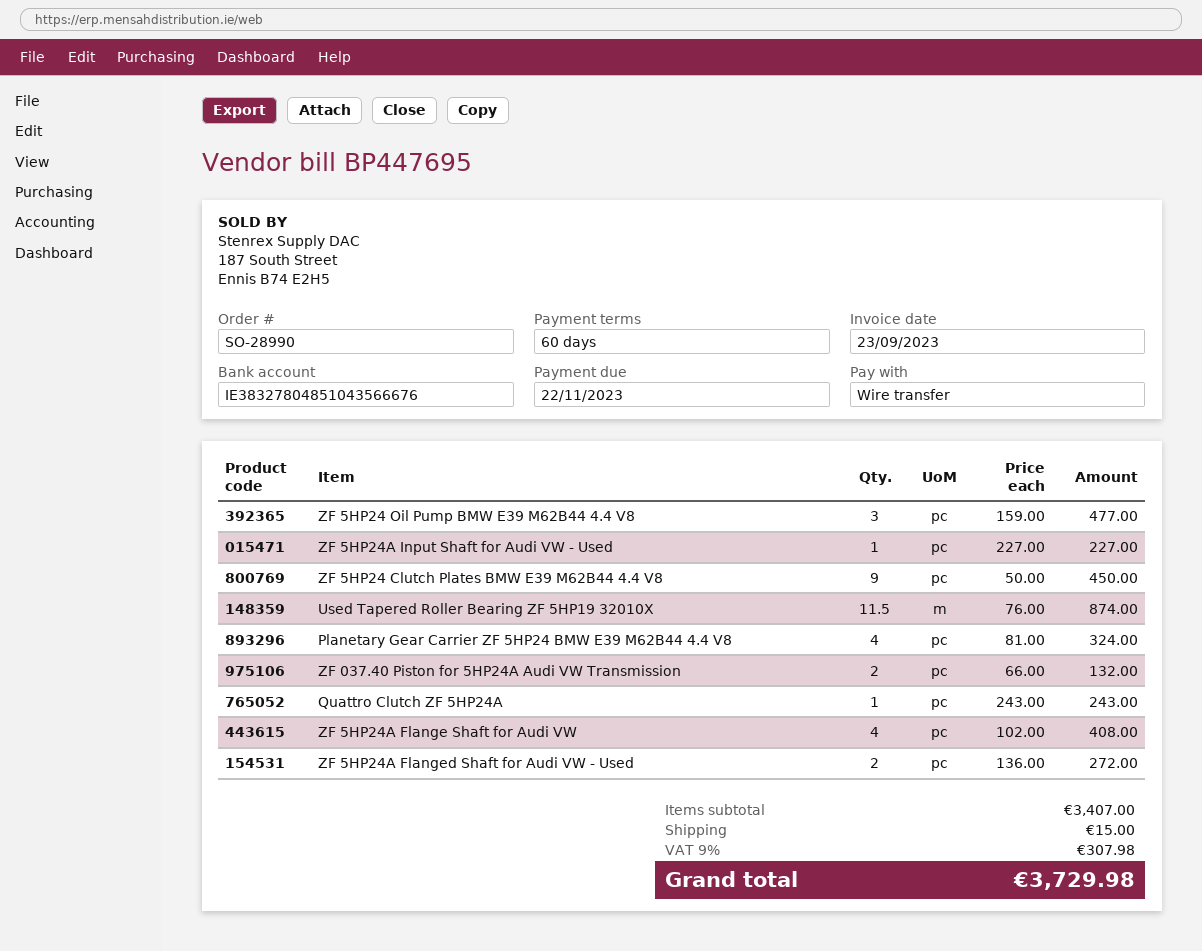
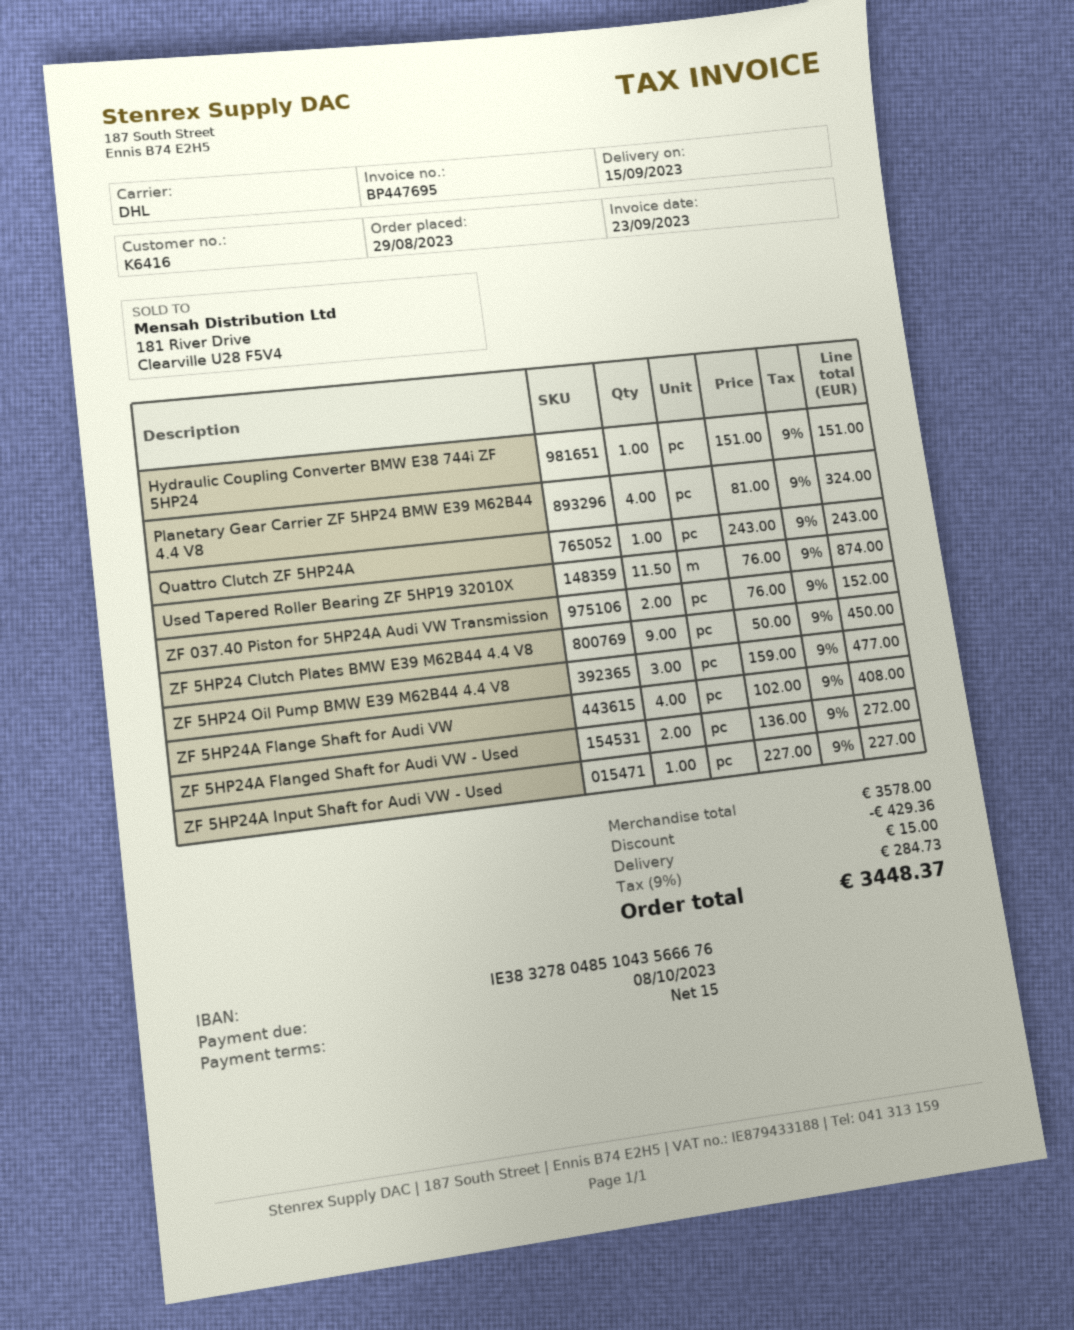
payment terms: 60 days -> 15 days
due date: 2023-11-22 -> 2023-10-08
ZF 037.40 Piston for 5HP24A Audi VW Transmission: 2 x 66.00 = 132.00 -> 2 x 76.00 = 152.00
Hydraulic Coupling Converter BMW E38 744i ZF 5HP24: none -> 1 x 151.00 = 151.00
subtotal: 3407.00 -> 3578.00
discount: none -> 429.36
tax: 9% = 307.98 -> 9% = 284.73
total: 3729.98 -> 3448.37

